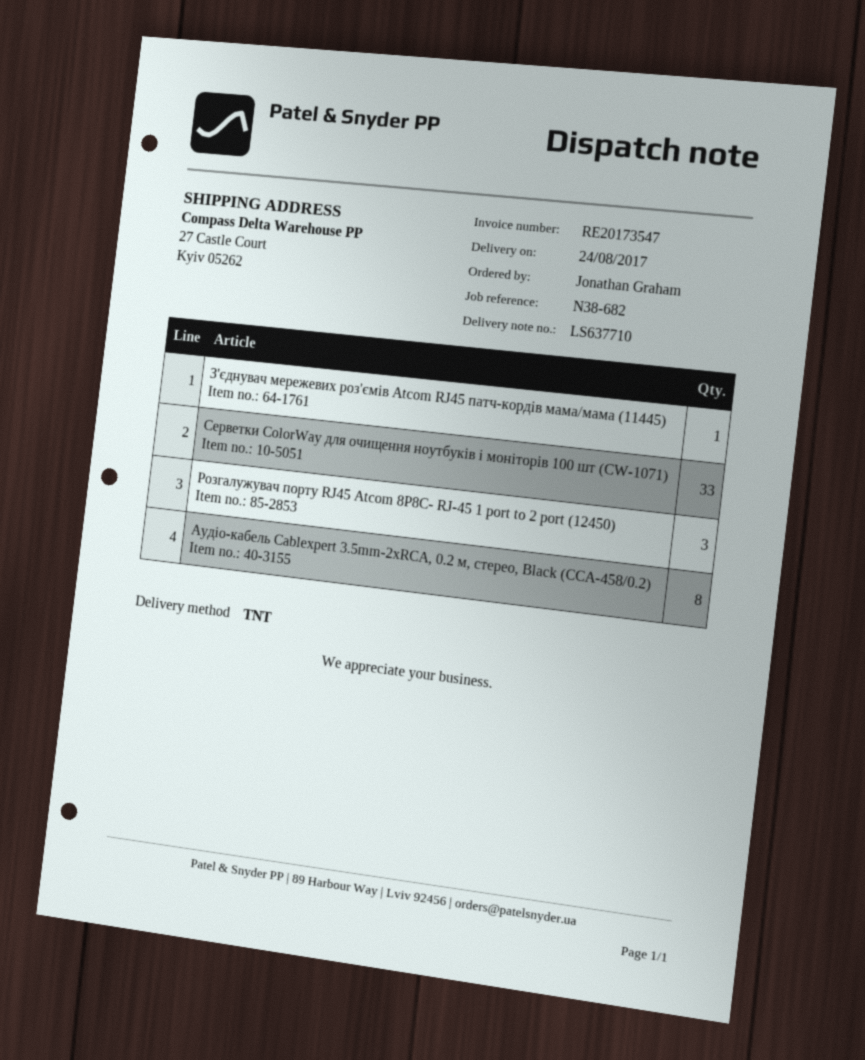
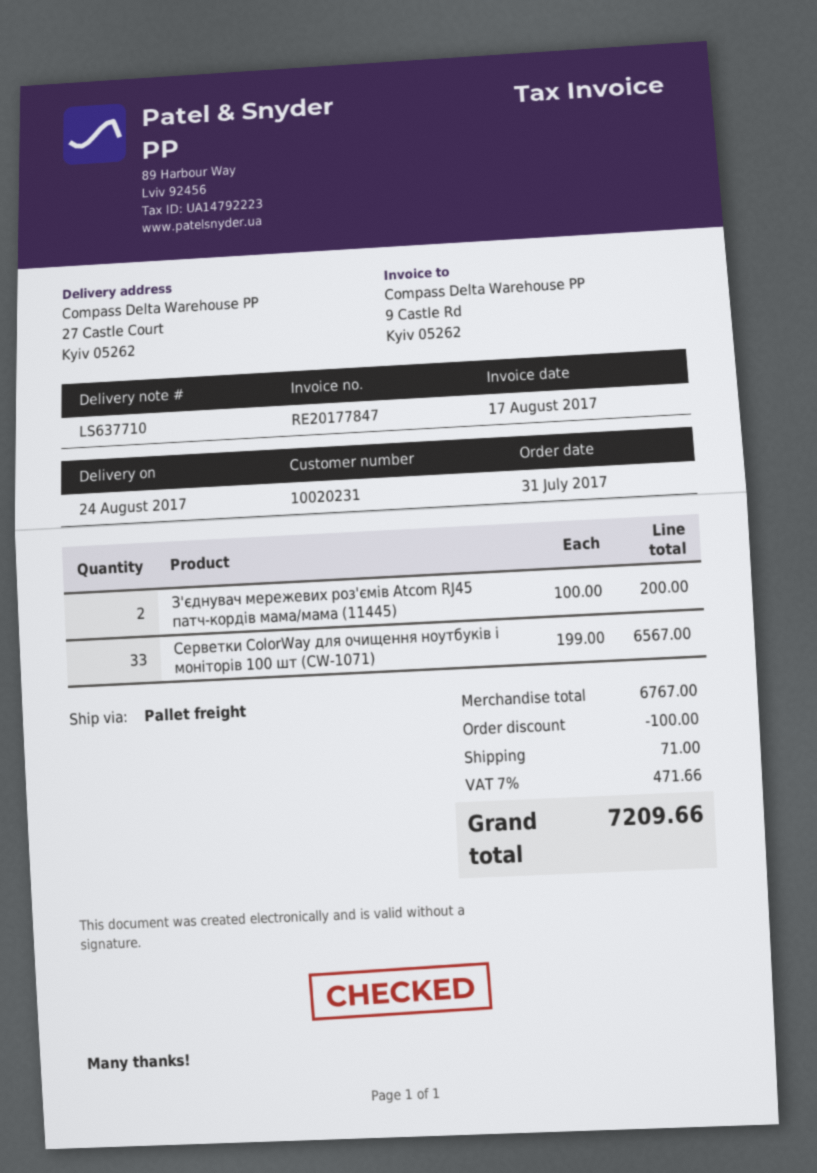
invoice number: RE20173547 -> RE20177847
shipping method: TNT -> pallet freight
З'єднувач мережевих роз'ємів Atcom RJ45 патч-кордів мама/мама (11445): 1 -> 2
Розгалужувач порту RJ45 Atcom 8P8C- RJ-45 1 port to 2 port (12450): 3 -> none
Аудіо-кабель Cablexpert 3.5mm-2хRCA, 0.2 м, стерео, Black (CCA-458/0.2): 8 -> none

